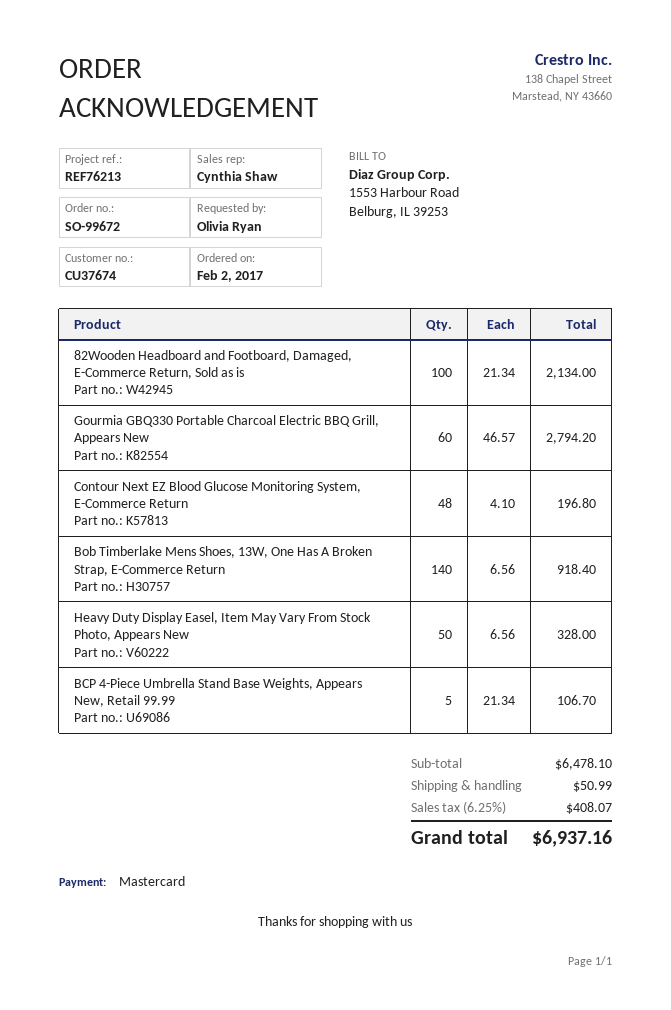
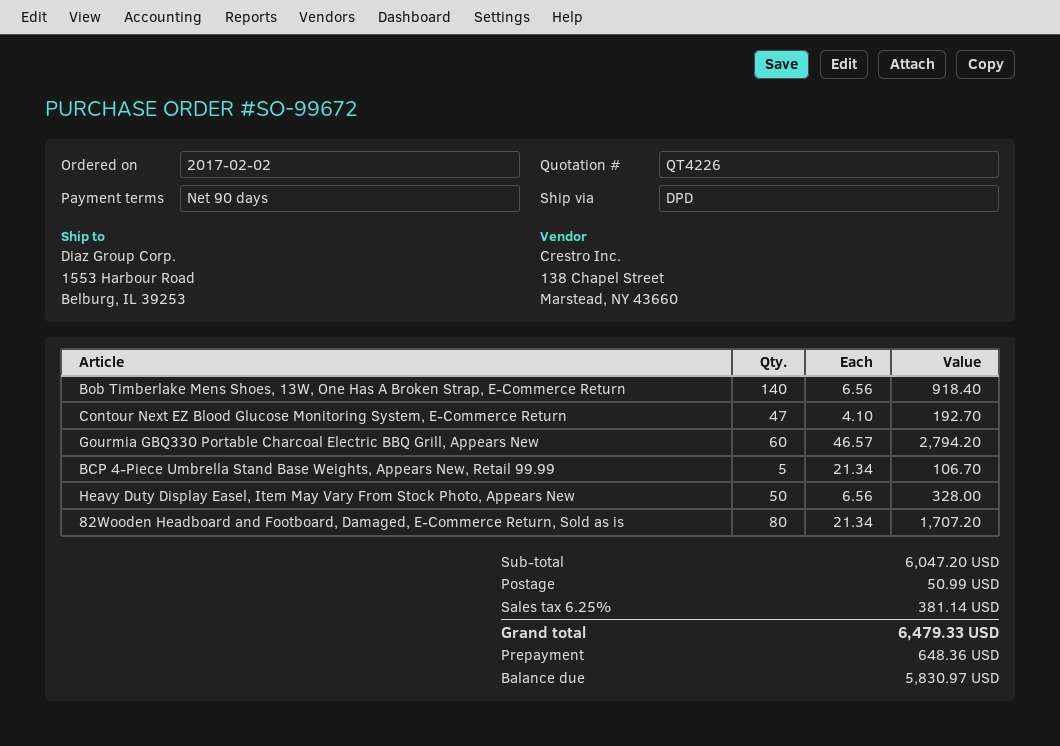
82Wooden Headboard and Footboard, Damaged, E-Commerce Return, Sold as is: 100 x 21.34 = 2134.00 -> 80 x 21.34 = 1707.20
Contour Next EZ Blood Glucose Monitoring System, E-Commerce Return: 48 x 4.10 = 196.80 -> 47 x 4.10 = 192.70
subtotal: 6478.10 -> 6047.20
tax: 6.25% = 408.07 -> 6.25% = 381.14
total: 6937.16 -> 6479.33

